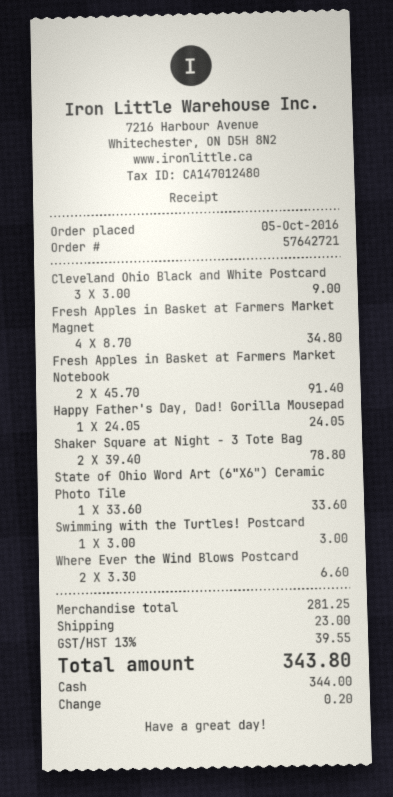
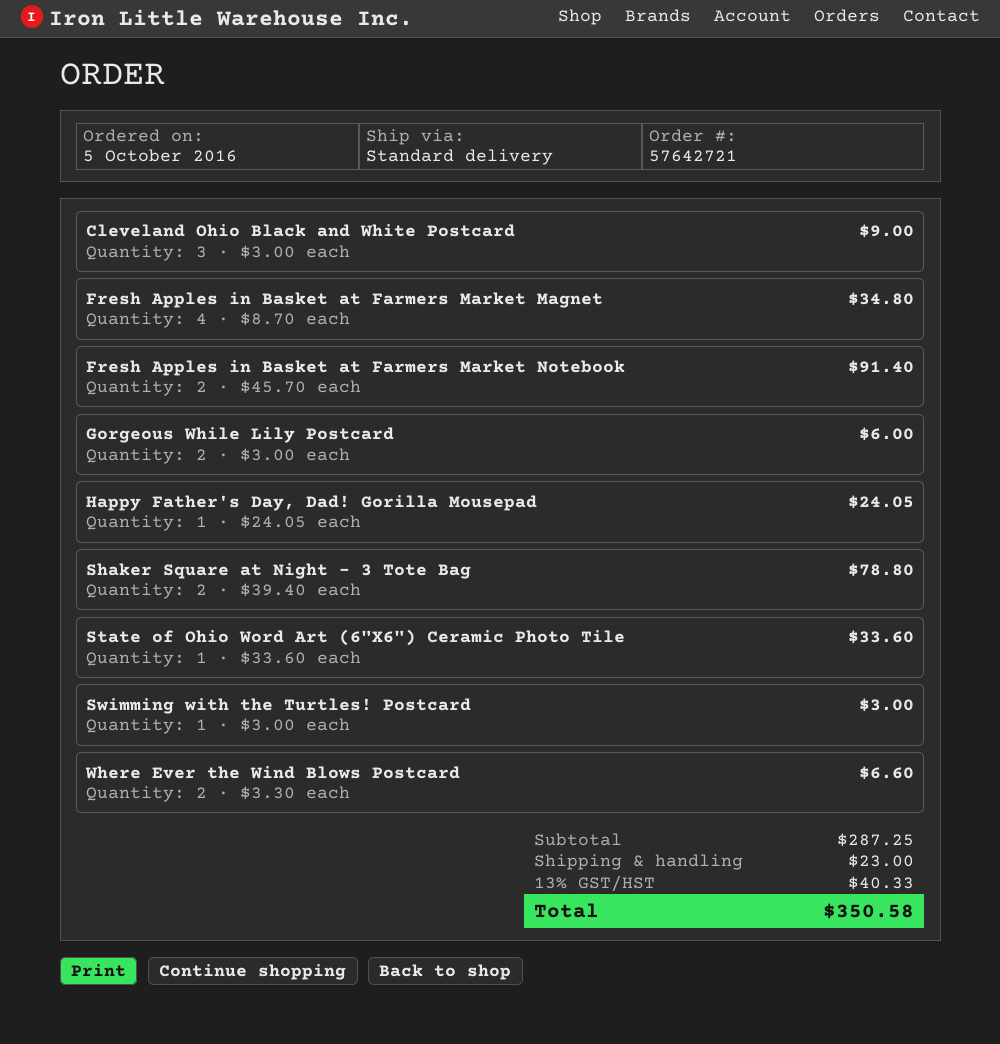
Gorgeous While Lily Postcard: none -> 2 x 3.00 = 6.00
subtotal: 281.25 -> 287.25
tax: 13% = 39.55 -> 13% = 40.33
total: 343.80 -> 350.58

